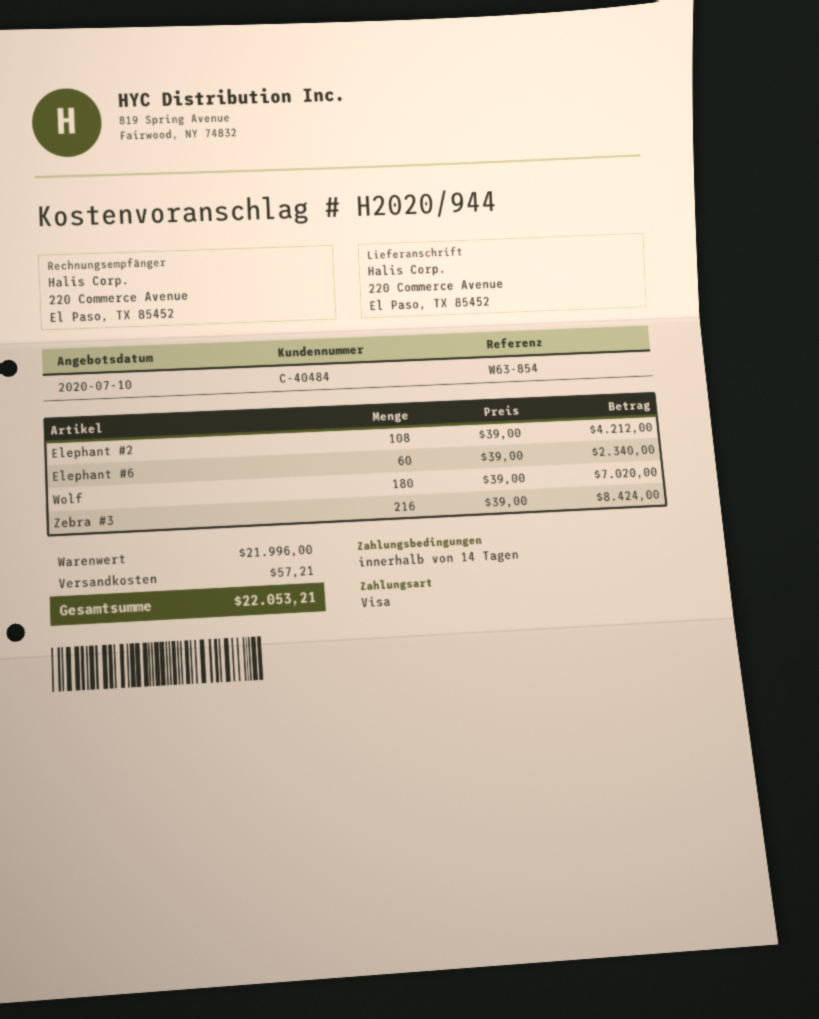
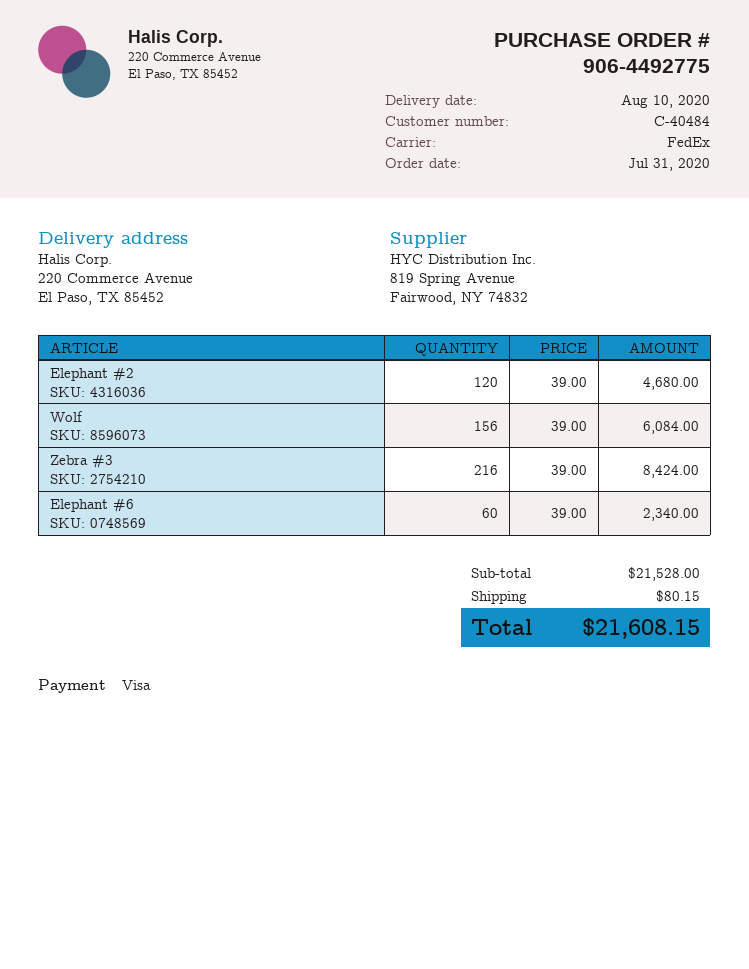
Elephant #2: 108 x 39.00 = 4212.00 -> 120 x 39.00 = 4680.00
Wolf: 180 x 39.00 = 7020.00 -> 156 x 39.00 = 6084.00
subtotal: 21996.00 -> 21528.00
shipping: 57.21 -> 80.15
total: 22053.21 -> 21608.15

